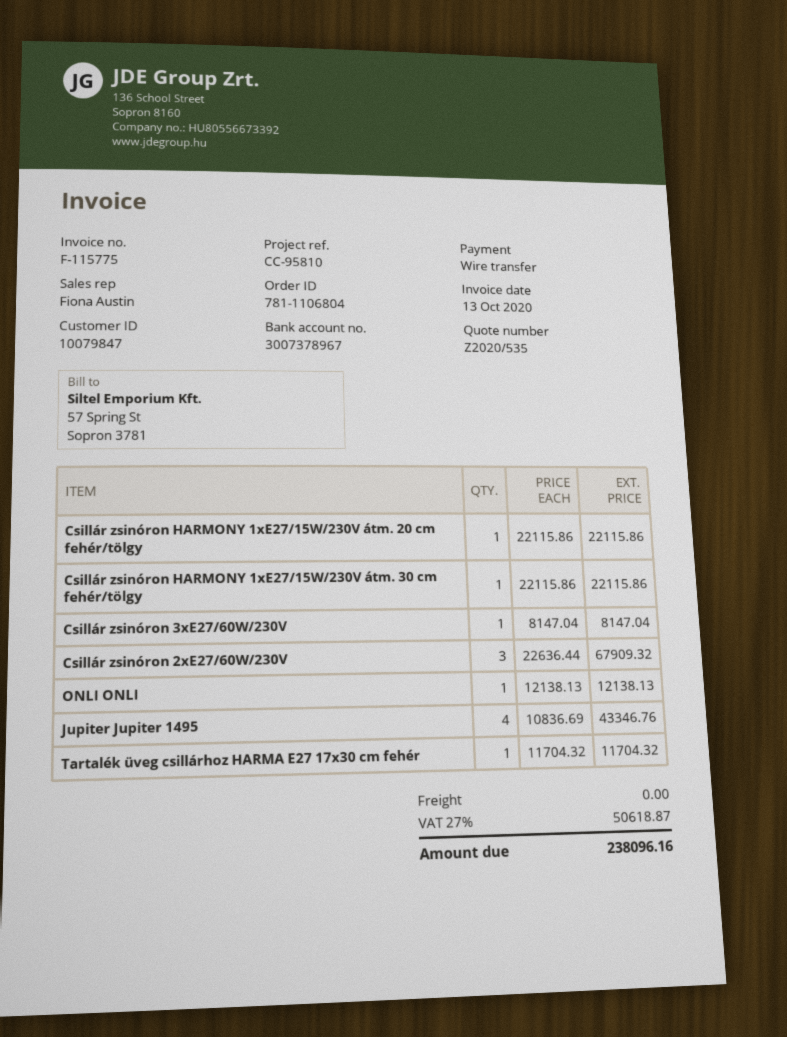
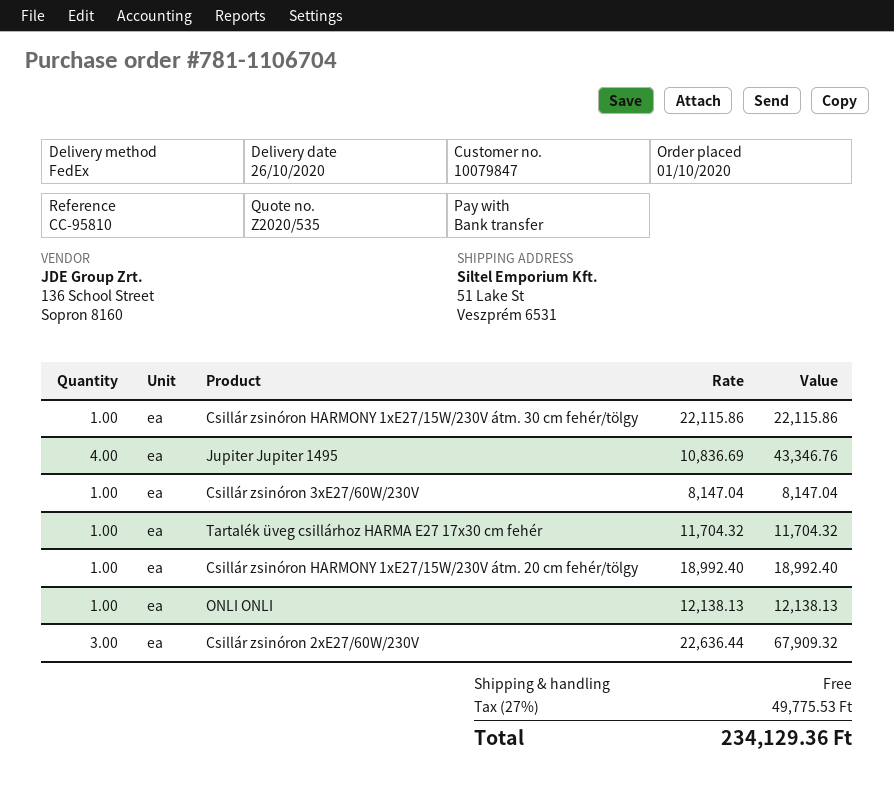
order number: 781-1106804 -> 781-1106704
Csillár zsinóron HARMONY 1xE27/15W/230V átm. 20 cm fehér/tölgy: 1 x 22115.86 = 22115.86 -> 1 x 18992.40 = 18992.40
tax: 27% = 50618.87 -> 27% = 49775.53
total: 238096.16 -> 234129.36

